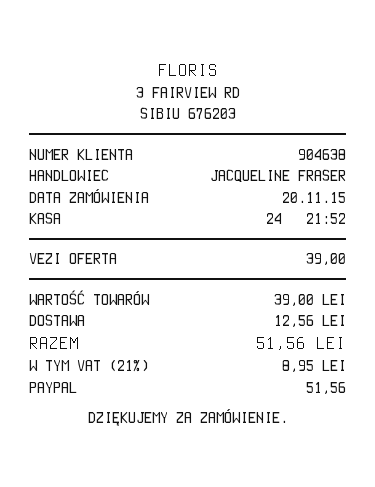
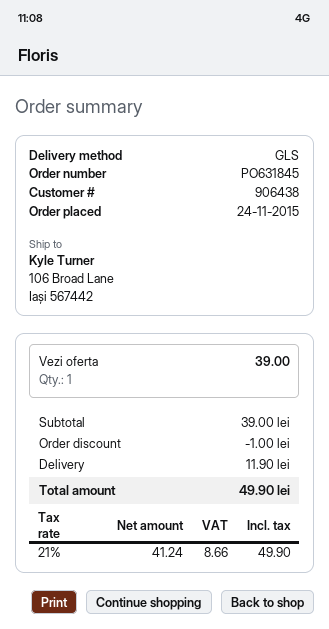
order date: 2015-11-20 -> 2015-11-24
customer number: 904638 -> 906438
discount: none -> 1.00
shipping: 12.56 -> 11.90
tax: 21% = 8.95 -> 21% = 8.66
total: 51.56 -> 49.90

